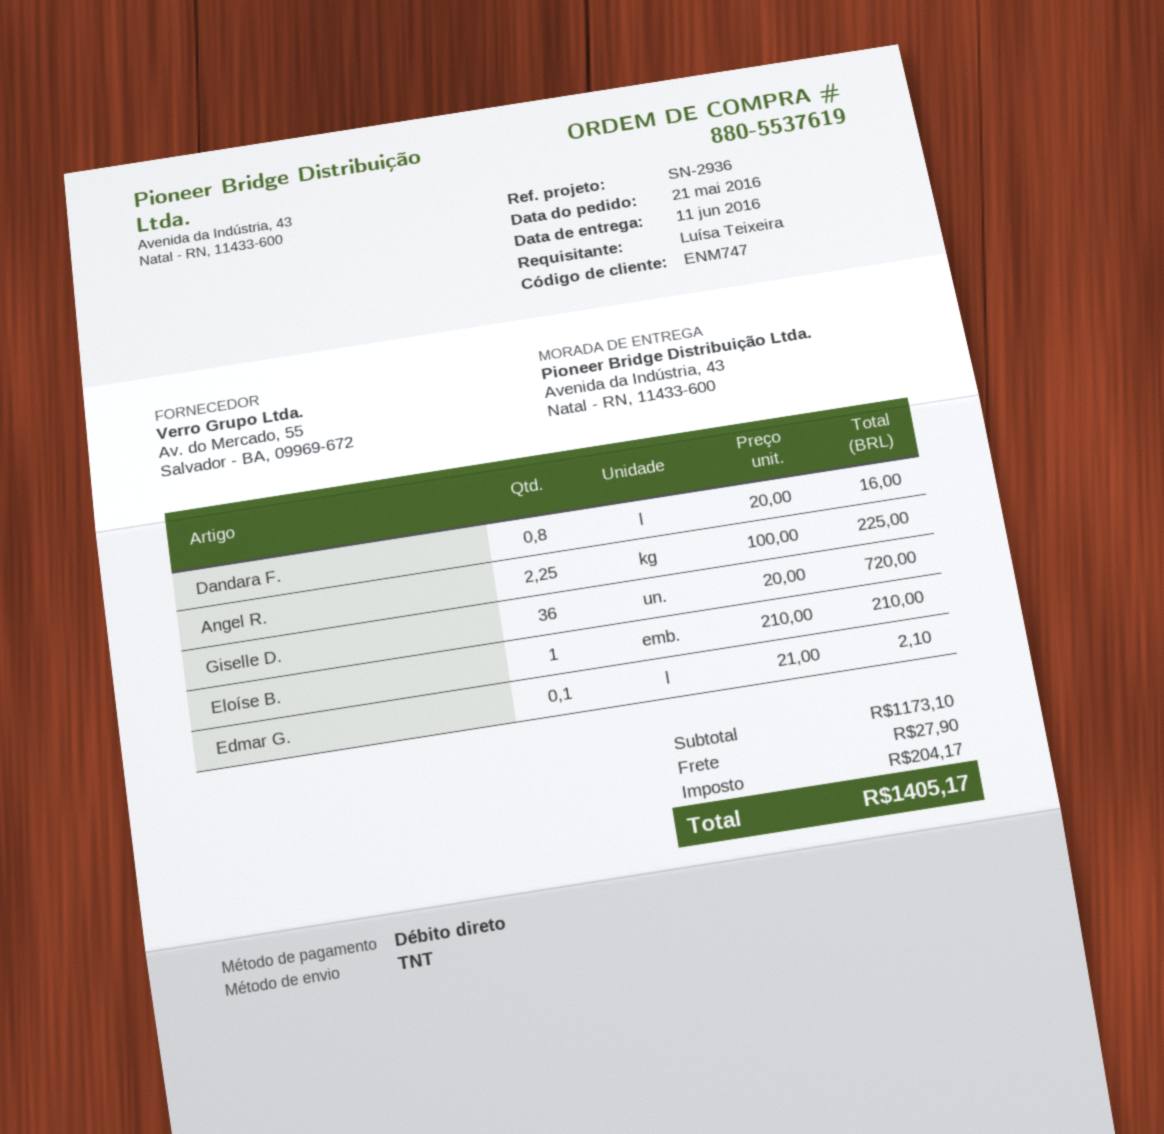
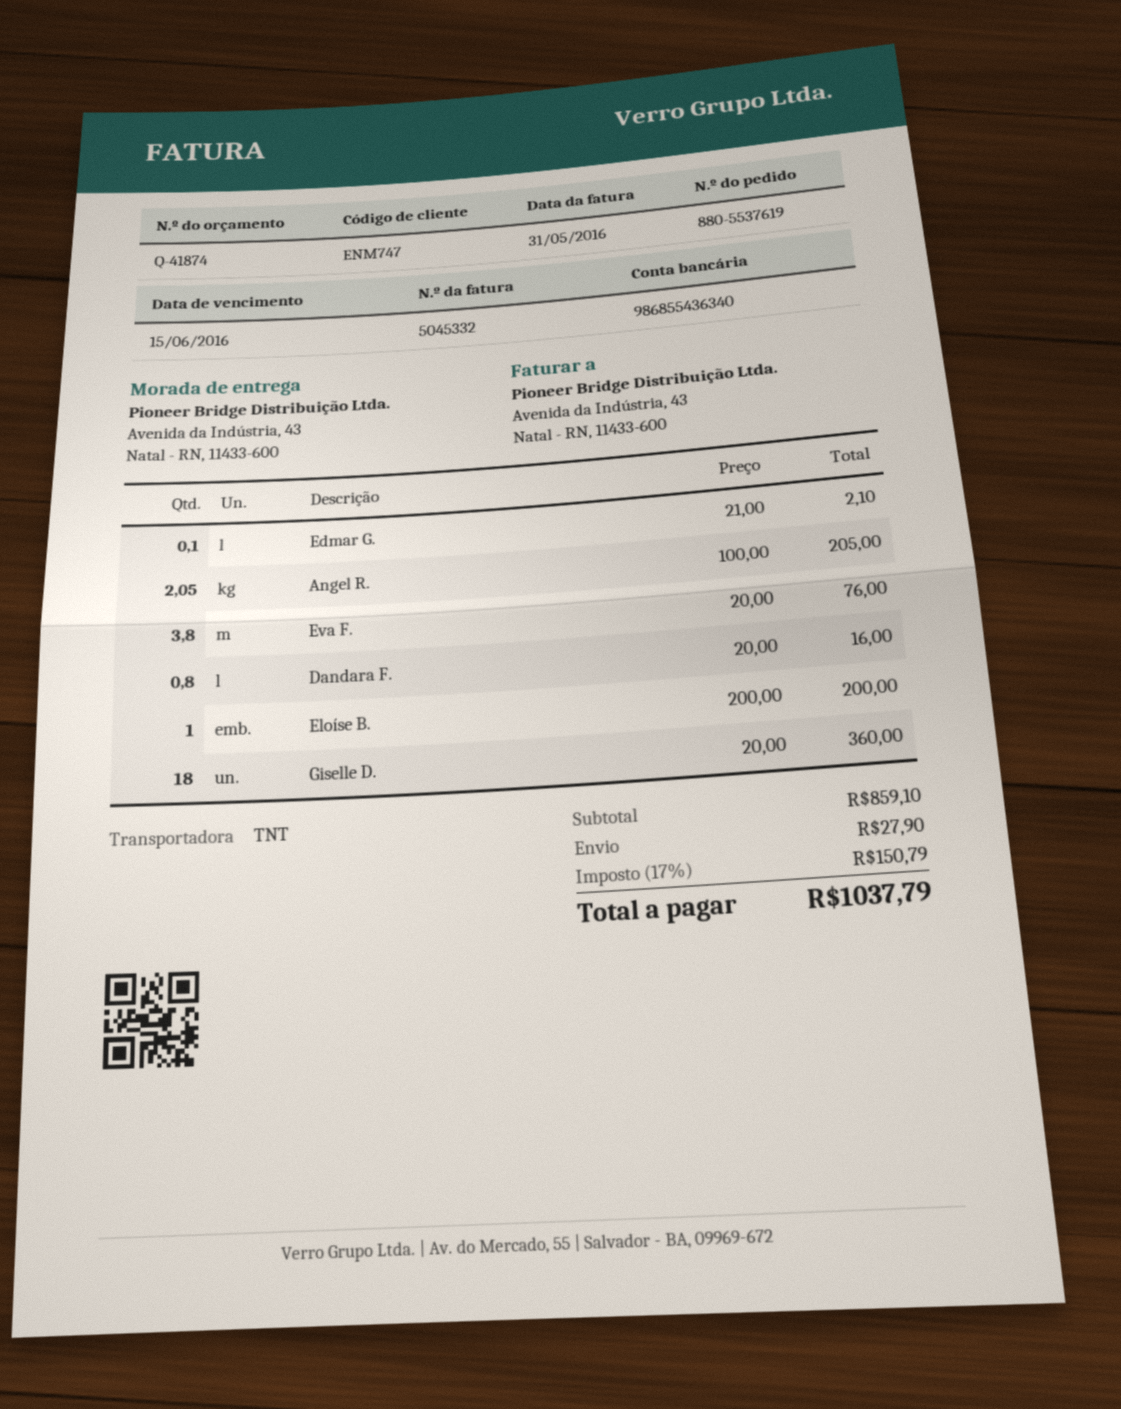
Angel R.: 2.25 x 100.00 = 225.00 -> 2.05 x 100.00 = 205.00
Giselle D.: 36 x 20.00 = 720.00 -> 18 x 20.00 = 360.00
Eloíse B.: 1 x 210.00 = 210.00 -> 1 x 200.00 = 200.00
Eva F.: none -> 3.8 x 20.00 = 76.00
subtotal: 1173.10 -> 859.10
tax: 204.17 -> 150.79
total: 1405.17 -> 1037.79

